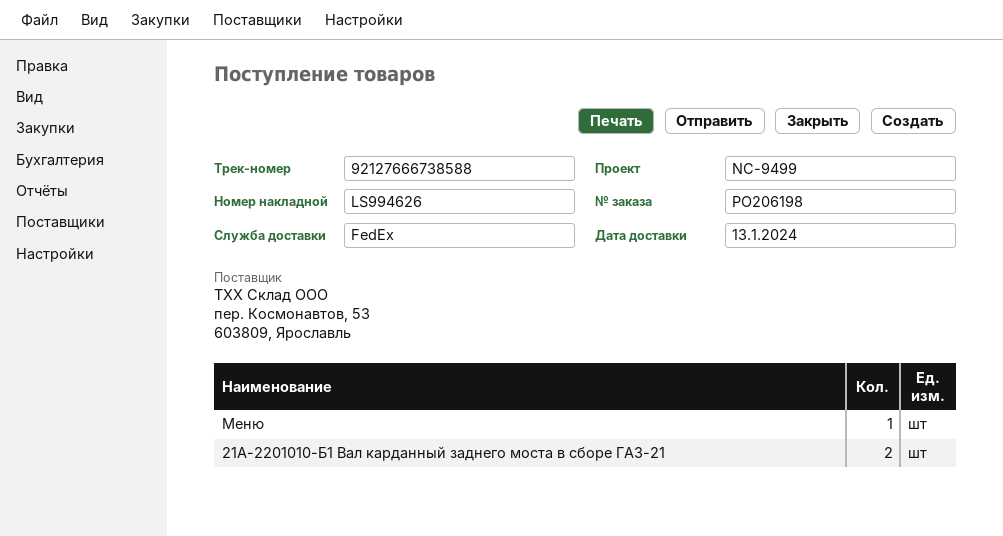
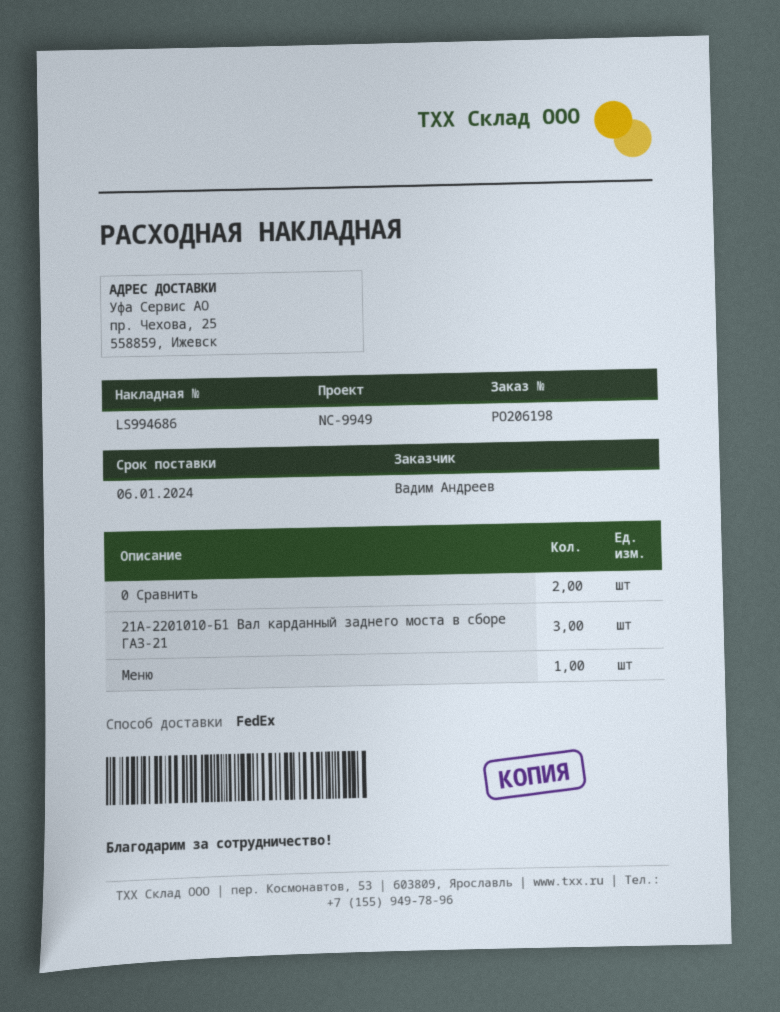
delivery note number: LS994626 -> LS994686
delivery date: 2024-01-13 -> 2024-01-06
reference: NC-9499 -> NC-9949
21А-2201010-Б1 Вал карданный заднего моста в сборе ГАЗ-21: 2 -> 3
0 Сравнить: none -> 2

